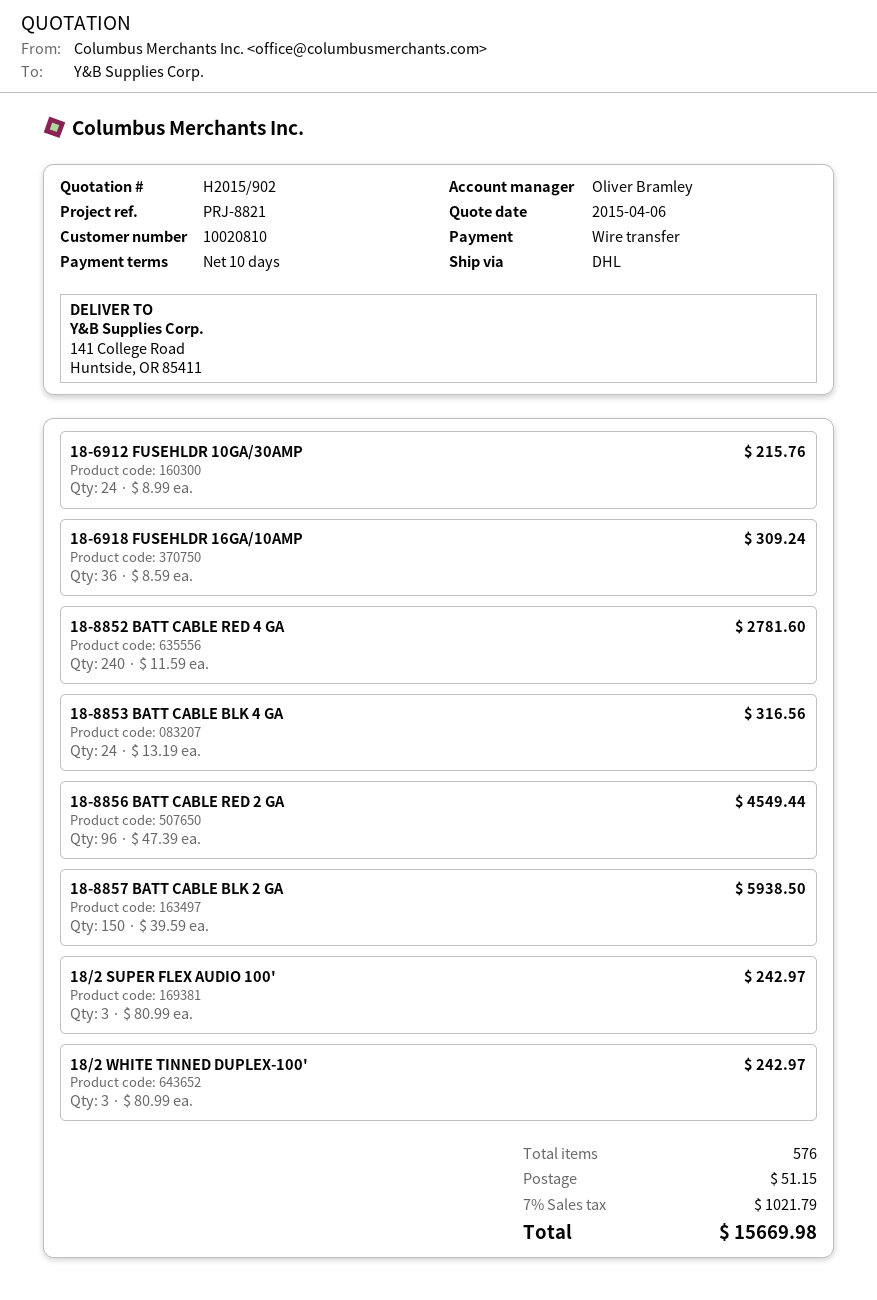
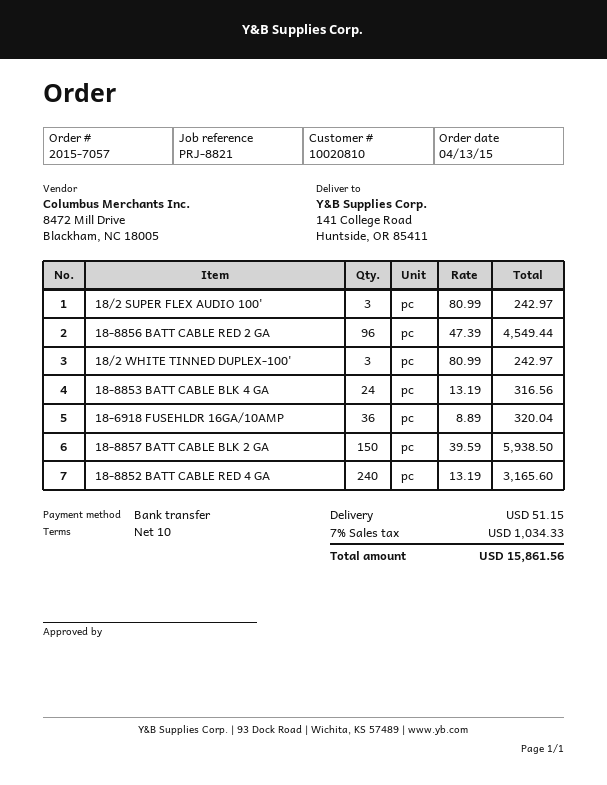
18-6912 FUSEHLDR 10GA/30AMP: 24 x 8.99 = 215.76 -> none
18-6918 FUSEHLDR 16GA/10AMP: 36 x 8.59 = 309.24 -> 36 x 8.89 = 320.04
18-8852 BATT CABLE RED 4 GA: 240 x 11.59 = 2781.60 -> 240 x 13.19 = 3165.60
tax: 7% = 1021.79 -> 7% = 1034.33
total: 15669.98 -> 15861.56

